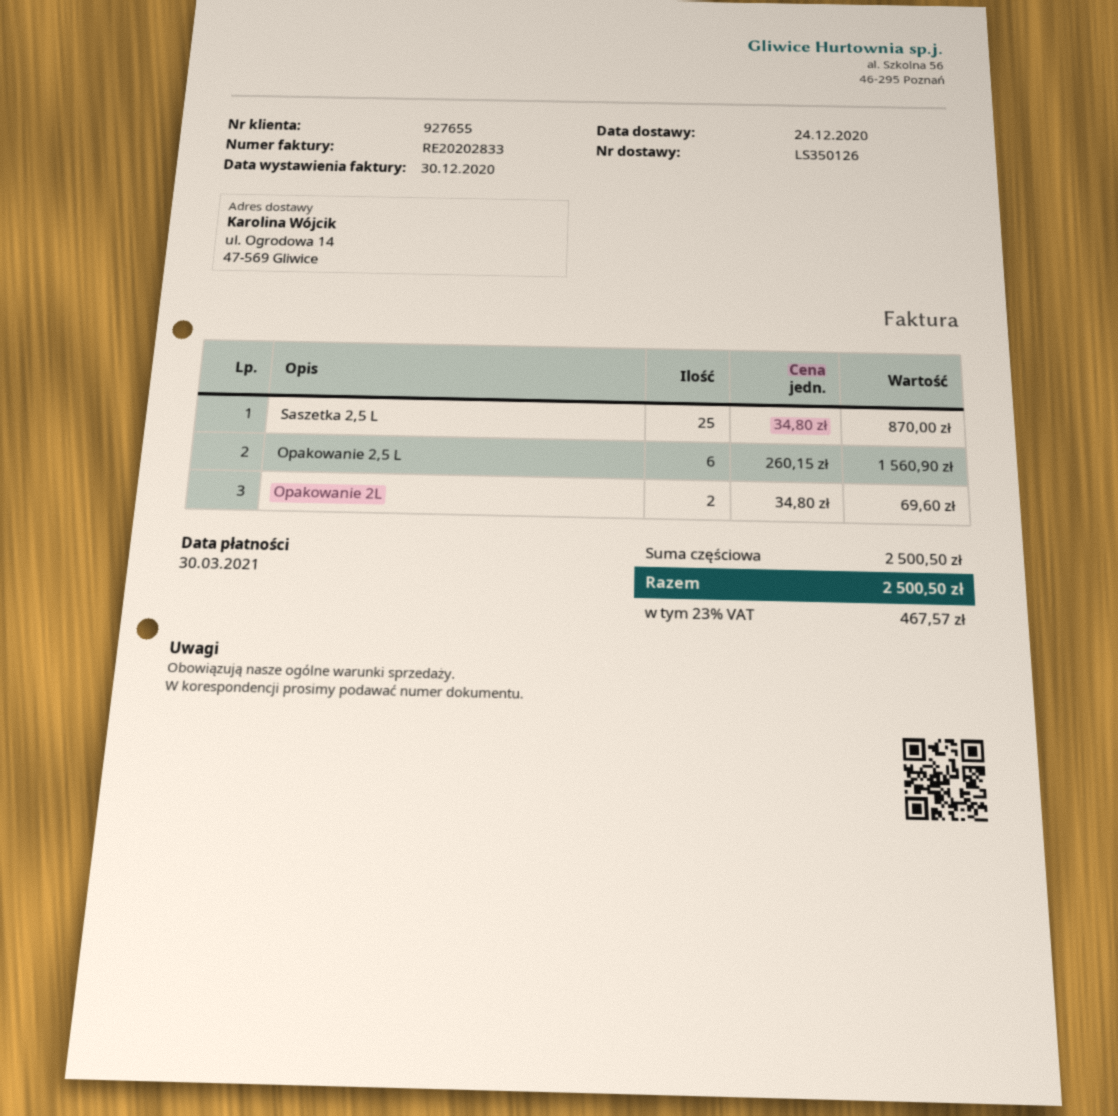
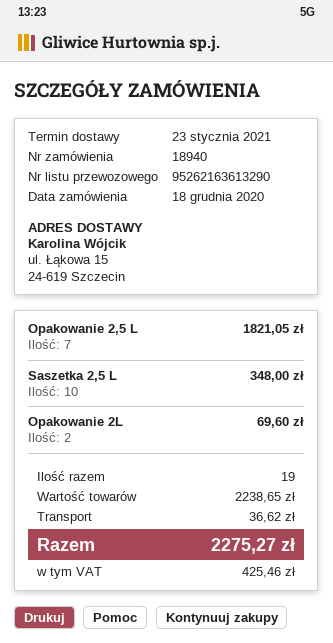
delivery date: 2020-12-24 -> 2021-01-23
ship to: ul. Ogrodowa 14, 47-569 Gliwice -> ul. Łąkowa 15, 24-619 Szczecin
Saszetka 2,5 L: 25 for 870.00 -> 10 for 348.00
Opakowanie 2,5 L: 6 for 1560.90 -> 7 for 1821.05
subtotal: 2500.50 -> 2238.65
shipping: none -> 36.62
tax: 467.57 -> 425.46
total: 2500.50 -> 2275.27

